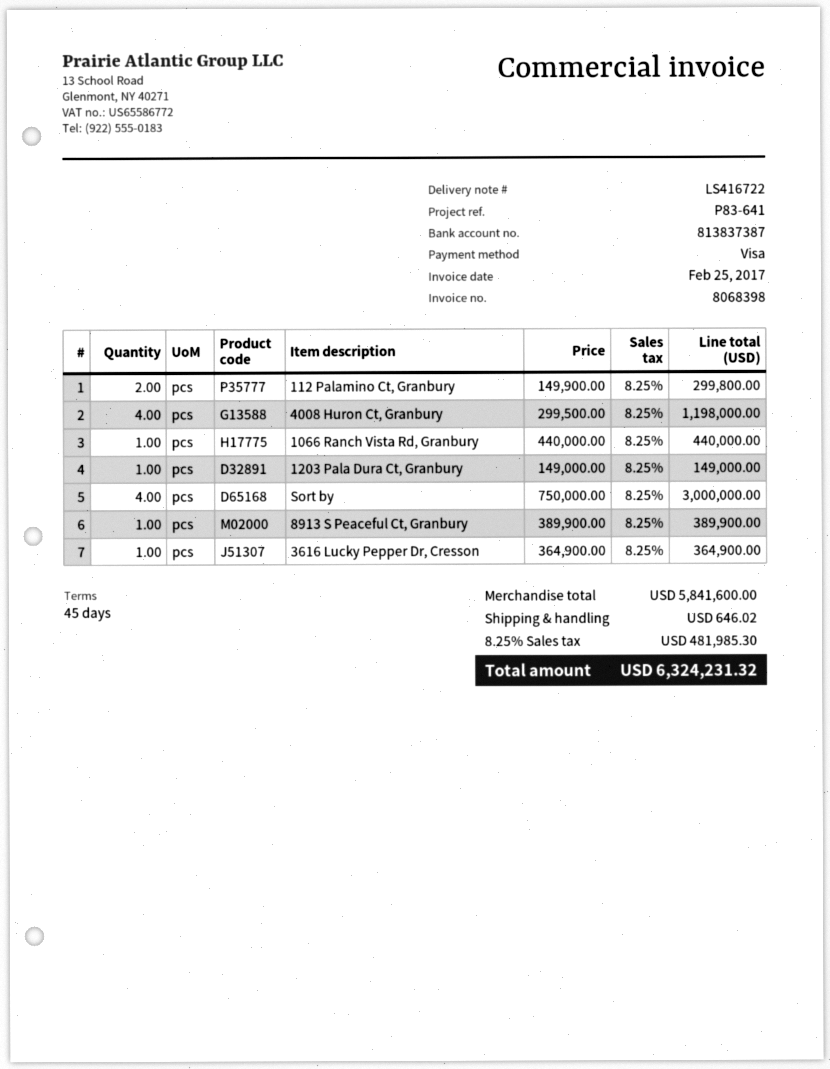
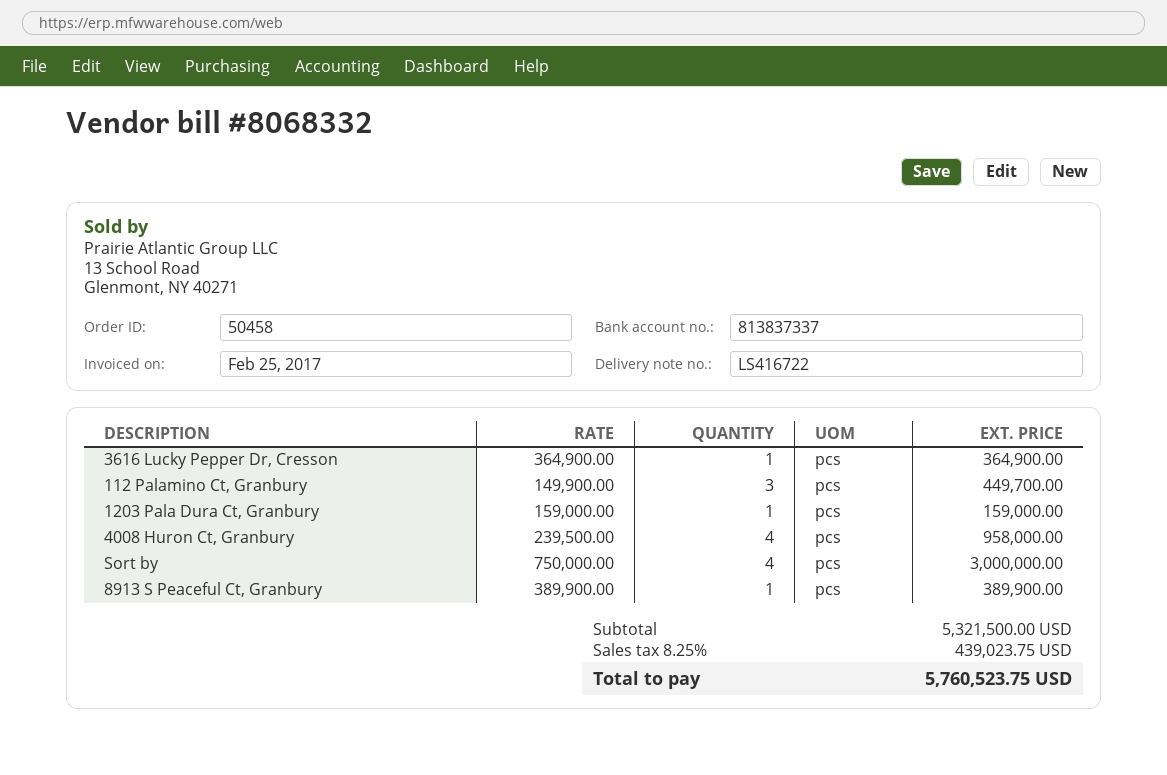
invoice number: 8068398 -> 8068332
bank account: 813837387 -> 813837337
112 Palamino Ct, Granbury: 2 x 149900.00 = 299800.00 -> 3 x 149900.00 = 449700.00
4008 Huron Ct, Granbury: 4 x 299500.00 = 1198000.00 -> 4 x 239500.00 = 958000.00
1066 Ranch Vista Rd, Granbury: 1 x 440000.00 = 440000.00 -> none
1203 Pala Dura Ct, Granbury: 1 x 149000.00 = 149000.00 -> 1 x 159000.00 = 159000.00
subtotal: 5841600.00 -> 5321500.00
shipping: 646.02 -> none
tax: 8.25% = 481985.30 -> 8.25% = 439023.75
total: 6324231.32 -> 5760523.75

